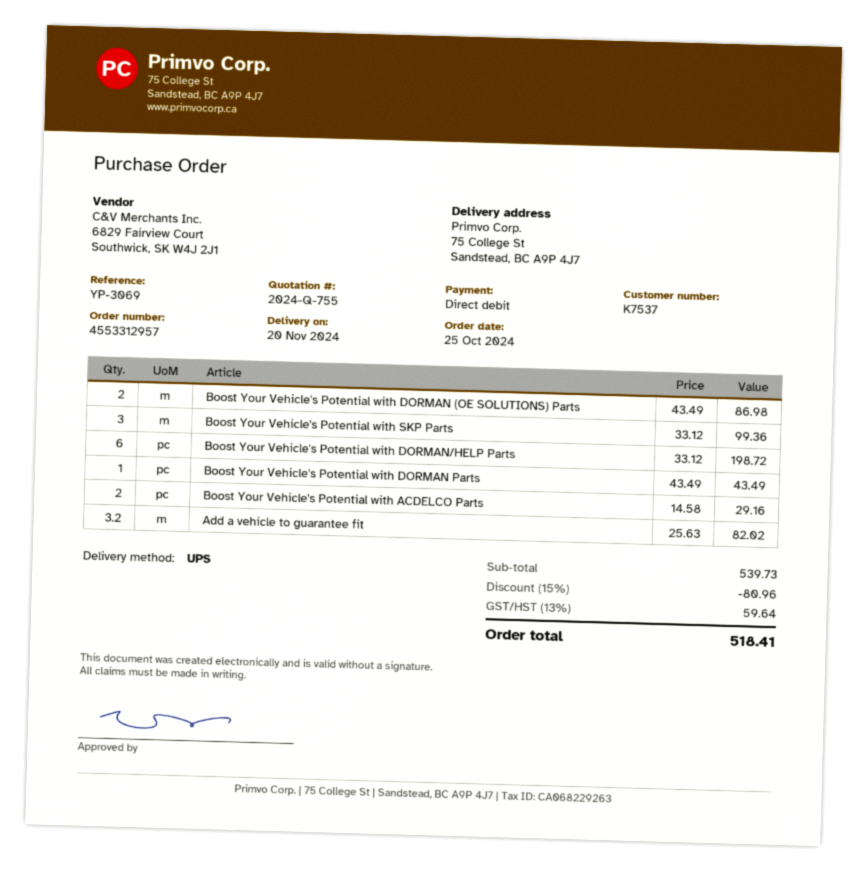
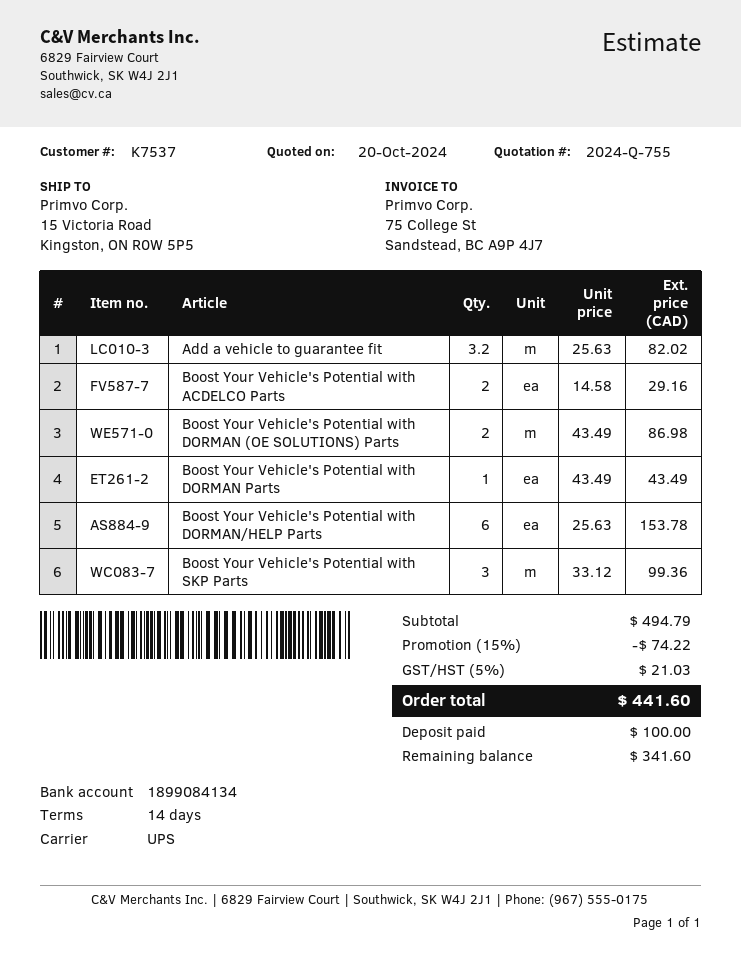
ship to: 75 College St, Sandstead, BC A9P 4J7 -> 15 Victoria Road, Kingston, ON R0W 5P5
Boost Your Vehicle's Potential with DORMAN/HELP Parts: 6 x 33.12 = 198.72 -> 6 x 25.63 = 153.78
subtotal: 539.73 -> 494.79
discount: 15% = 80.96 -> 15% = 74.22
tax: 13% = 59.64 -> 5% = 21.03
total: 518.41 -> 441.60

